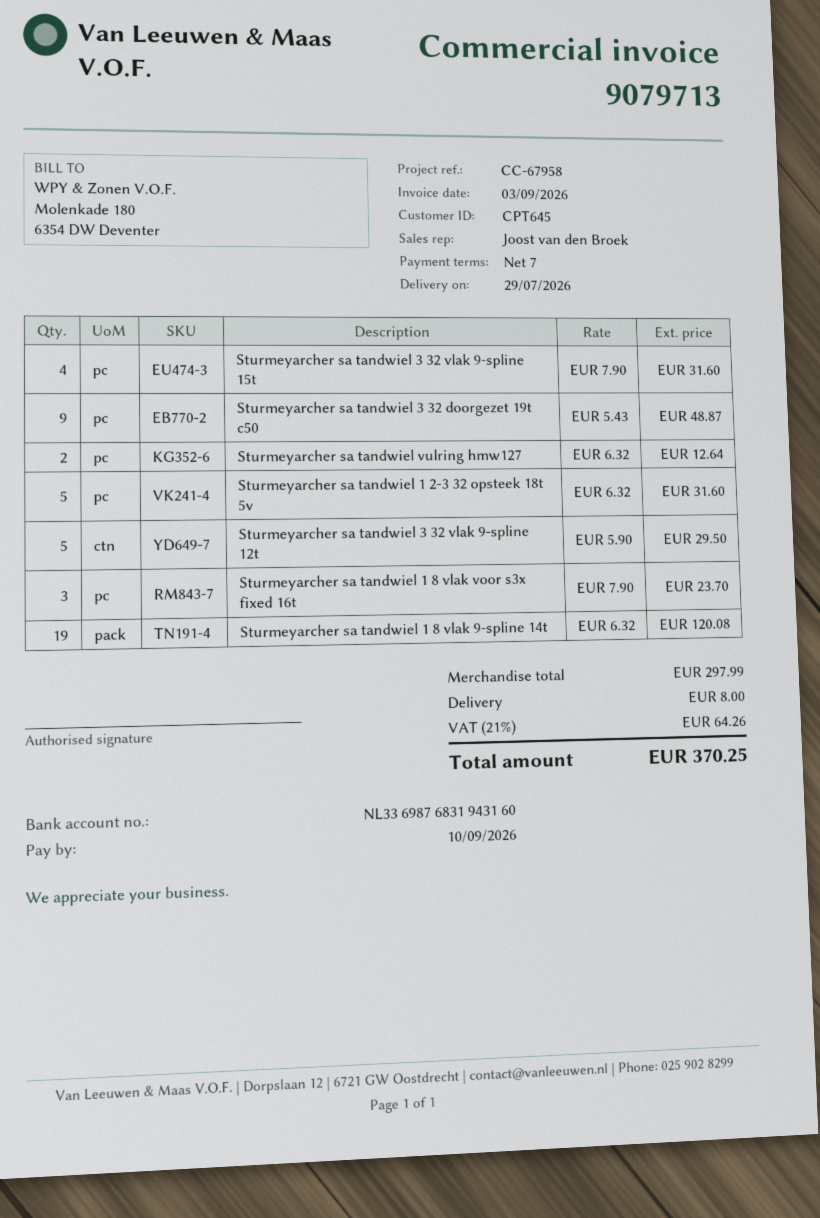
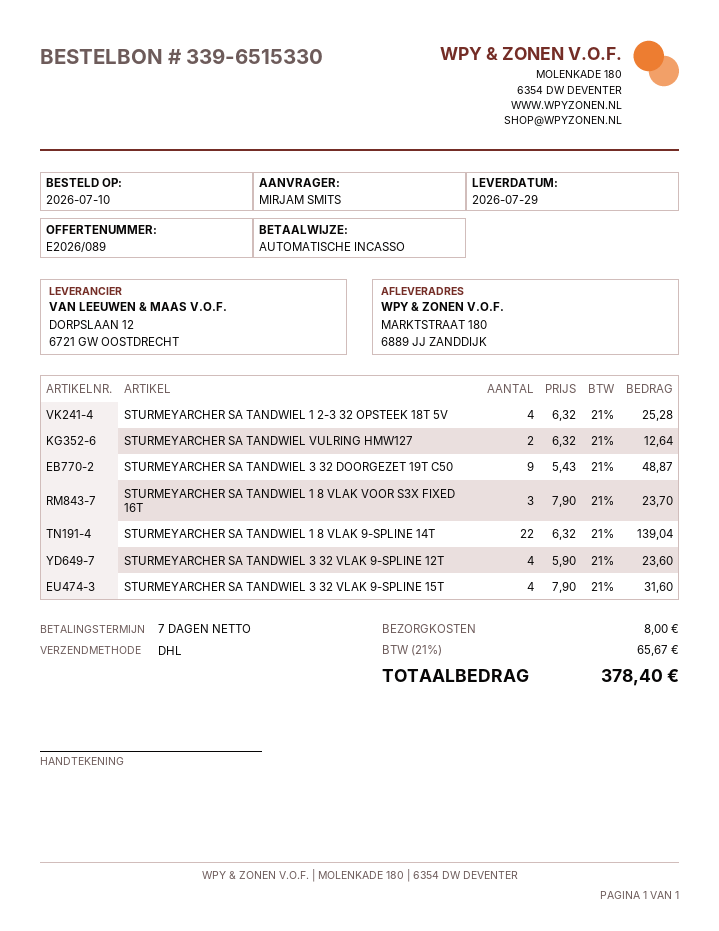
Sturmeyarcher sa tandwiel 1 2-3 32 opsteek 18t 5v: 5 x 6.32 = 31.60 -> 4 x 6.32 = 25.28
Sturmeyarcher sa tandwiel 3 32 vlak 9-spline 12t: 5 x 5.90 = 29.50 -> 4 x 5.90 = 23.60
Sturmeyarcher sa tandwiel 1 8 vlak 9-spline 14t: 19 x 6.32 = 120.08 -> 22 x 6.32 = 139.04
tax: 21% = 64.26 -> 21% = 65.67
total: 370.25 -> 378.40

